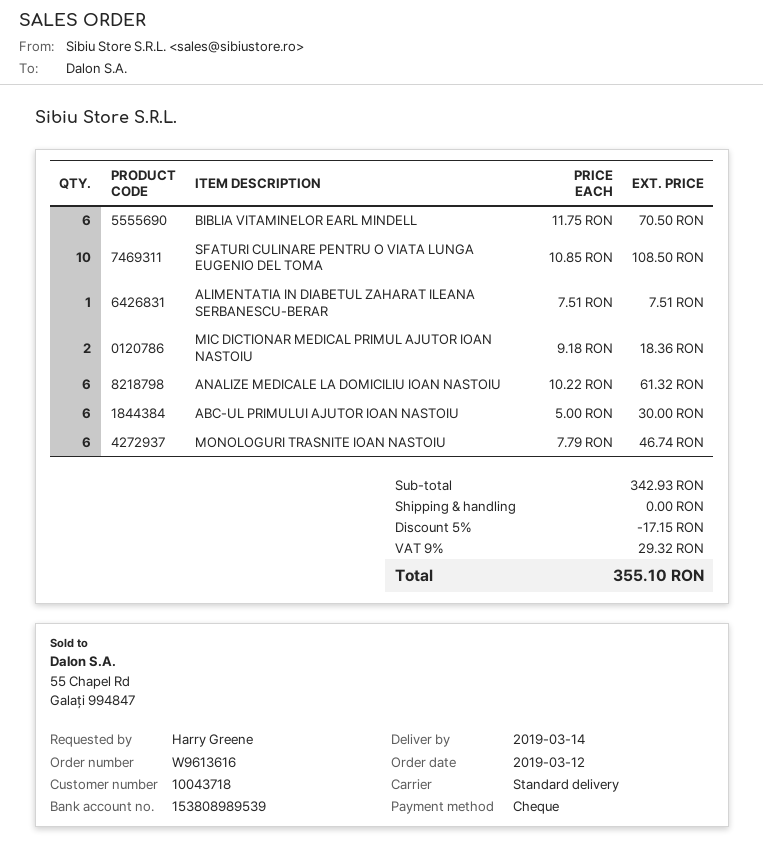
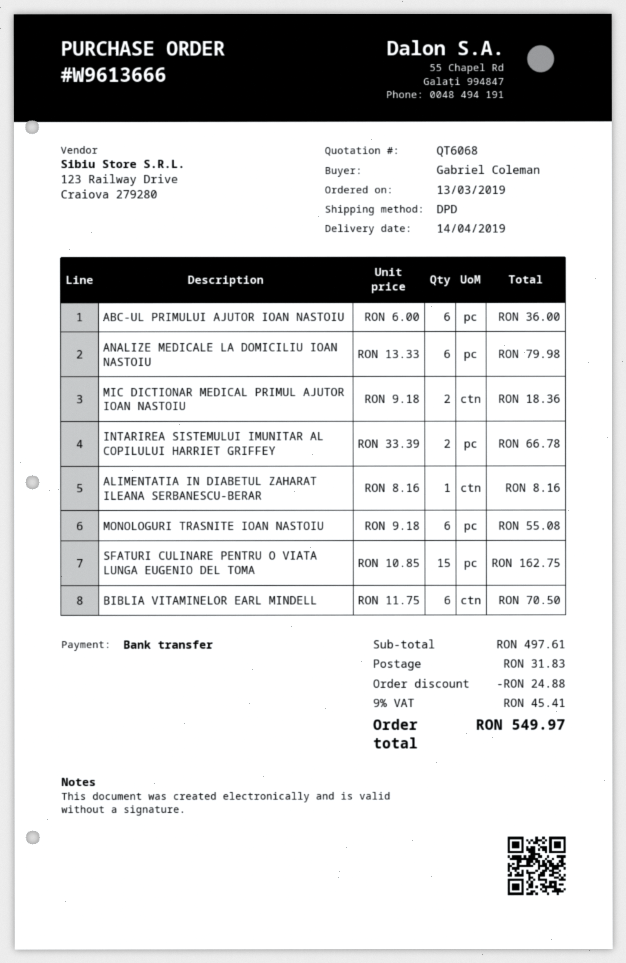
order number: W9613616 -> W9613666
order date: 2019-03-12 -> 2019-03-13
delivery date: 2019-03-14 -> 2019-04-14
ordered by: Harry Greene -> Gabriel Coleman
payment method: cheque -> bank transfer
shipping method: standard -> DPD
SFATURI CULINARE PENTRU O VIATA LUNGA EUGENIO DEL TOMA: 10 x 10.85 = 108.50 -> 15 x 10.85 = 162.75
ALIMENTATIA IN DIABETUL ZAHARAT ILEANA SERBANESCU-BERAR: 1 x 7.51 = 7.51 -> 1 x 8.16 = 8.16
ANALIZE MEDICALE LA DOMICILIU IOAN NASTOIU: 6 x 10.22 = 61.32 -> 6 x 13.33 = 79.98
ABC-UL PRIMULUI AJUTOR IOAN NASTOIU: 6 x 5.00 = 30.00 -> 6 x 6.00 = 36.00
MONOLOGURI TRASNITE IOAN NASTOIU: 6 x 7.79 = 46.74 -> 6 x 9.18 = 55.08
INTARIREA SISTEMULUI IMUNITAR AL COPILULUI HARRIET GRIFFEY: none -> 2 x 33.39 = 66.78
subtotal: 342.93 -> 497.61
discount: 17.15 -> 24.88
shipping: 0.00 -> 31.83
tax: 9% = 29.32 -> 9% = 45.41
total: 355.10 -> 549.97

